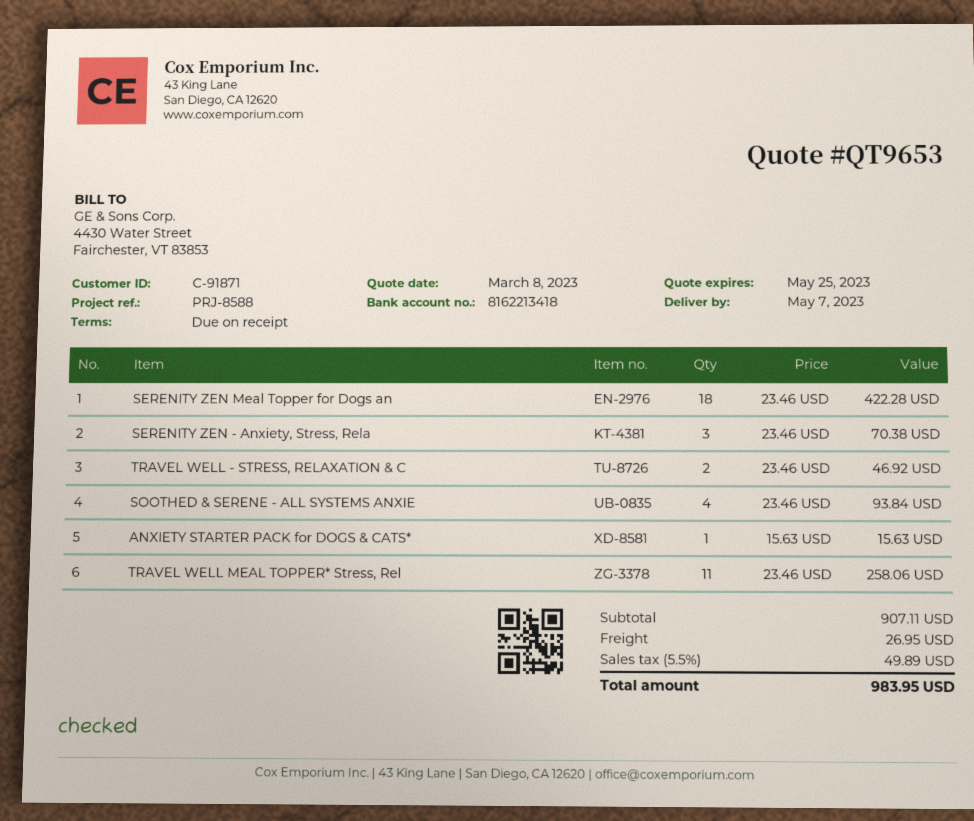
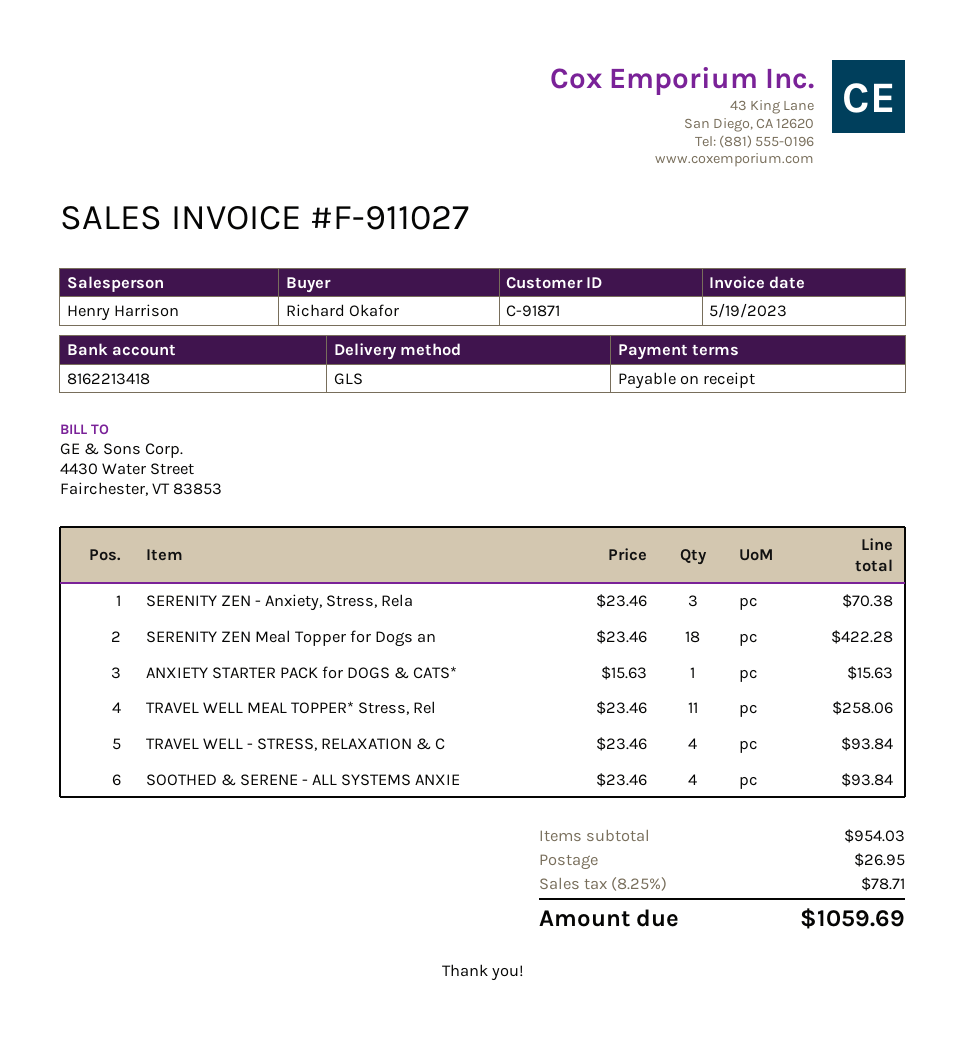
TRAVEL WELL - STRESS, RELAXATION & C: 2 x 23.46 = 46.92 -> 4 x 23.46 = 93.84
subtotal: 907.11 -> 954.03
tax: 5.5% = 49.89 -> 8.25% = 78.71
total: 983.95 -> 1059.69

